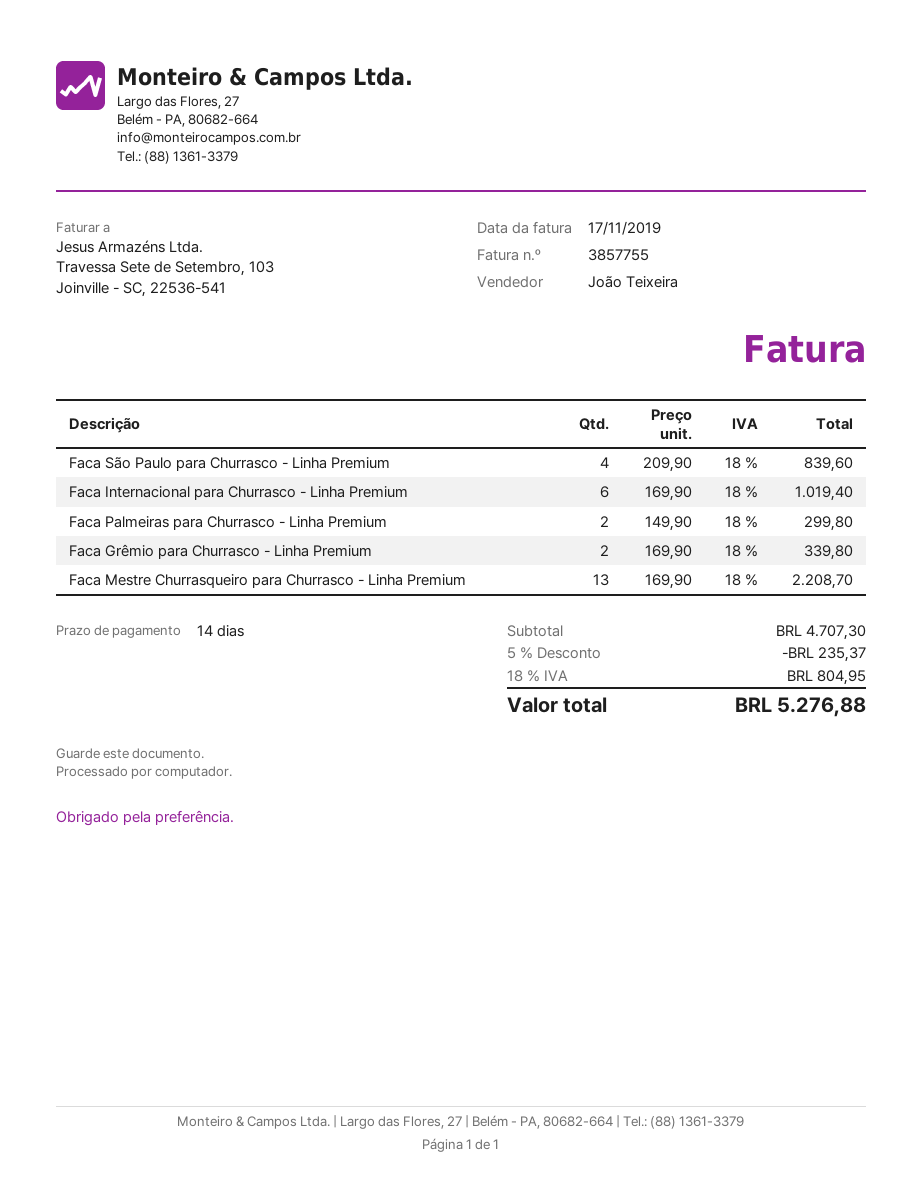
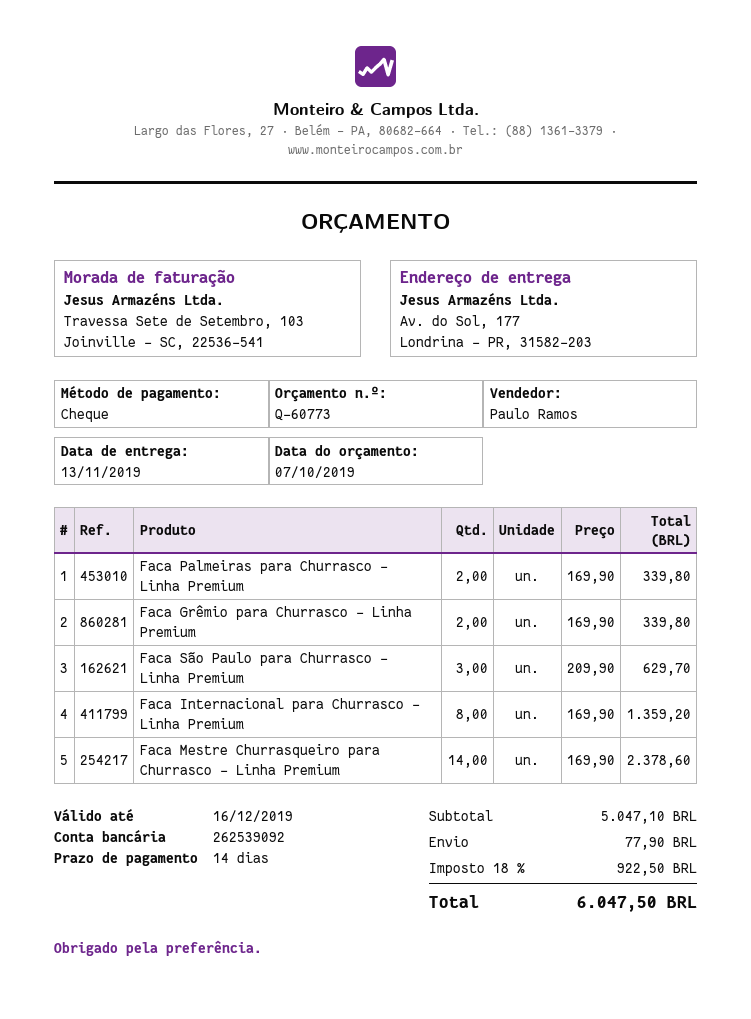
sales rep: João Teixeira -> Paulo Ramos
Faca São Paulo para Churrasco - Linha Premium: 4 x 209.90 = 839.60 -> 3 x 209.90 = 629.70
Faca Internacional para Churrasco - Linha Premium: 6 x 169.90 = 1019.40 -> 8 x 169.90 = 1359.20
Faca Palmeiras para Churrasco - Linha Premium: 2 x 149.90 = 299.80 -> 2 x 169.90 = 339.80
Faca Mestre Churrasqueiro para Churrasco - Linha Premium: 13 x 169.90 = 2208.70 -> 14 x 169.90 = 2378.60
subtotal: 4707.30 -> 5047.10
discount: 5% = 235.37 -> none
shipping: none -> 77.90
tax: 18% = 804.95 -> 18% = 922.50
total: 5276.88 -> 6047.50

